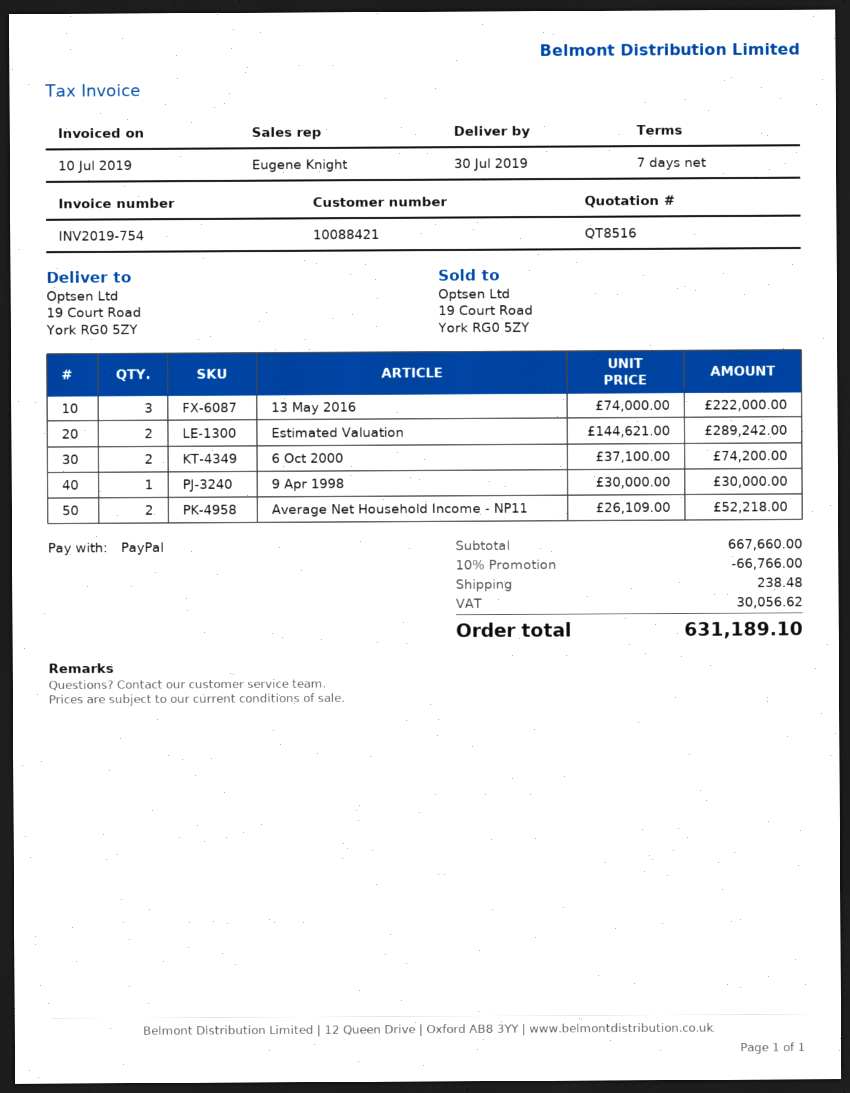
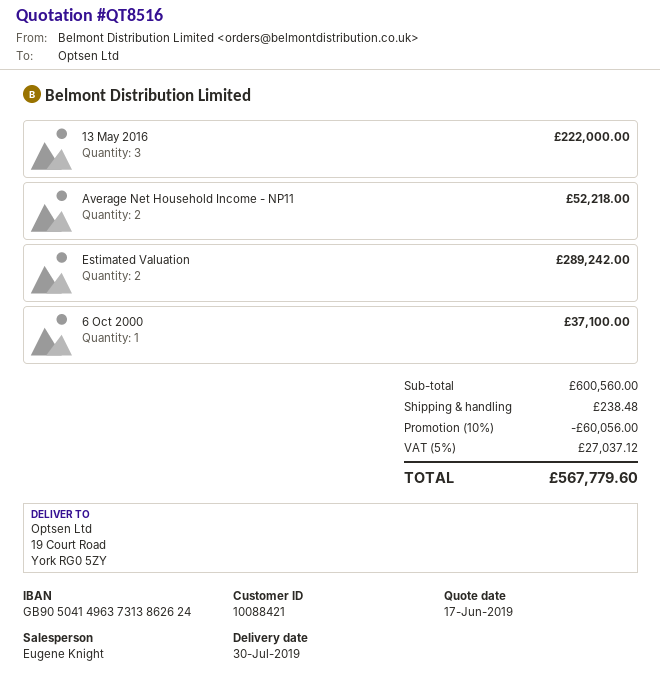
6 Oct 2000: 2 for 74200.00 -> 1 for 37100.00
9 Apr 1998: 1 for 30000.00 -> none
subtotal: 667660.00 -> 600560.00
discount: 10% = 66766.00 -> 10% = 60056.00
tax: 30056.62 -> 27037.12
total: 631189.10 -> 567779.60

